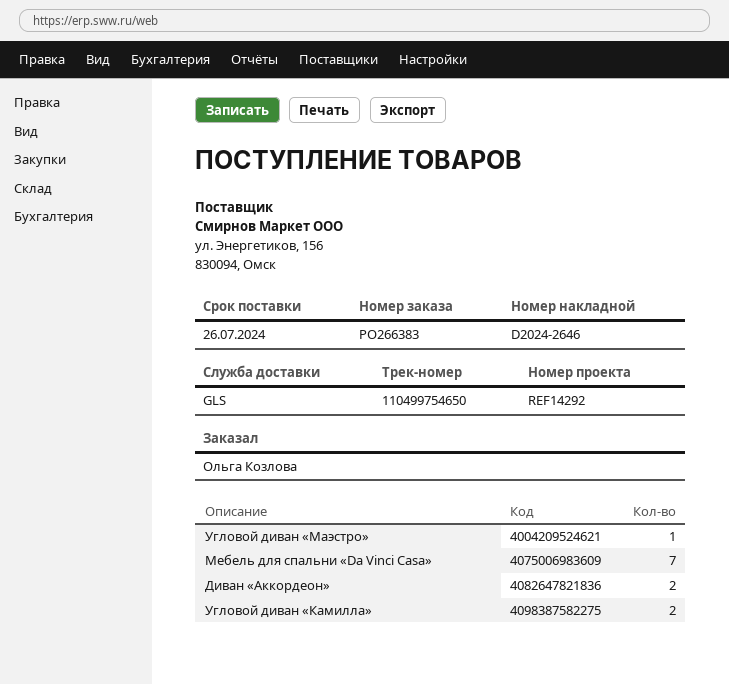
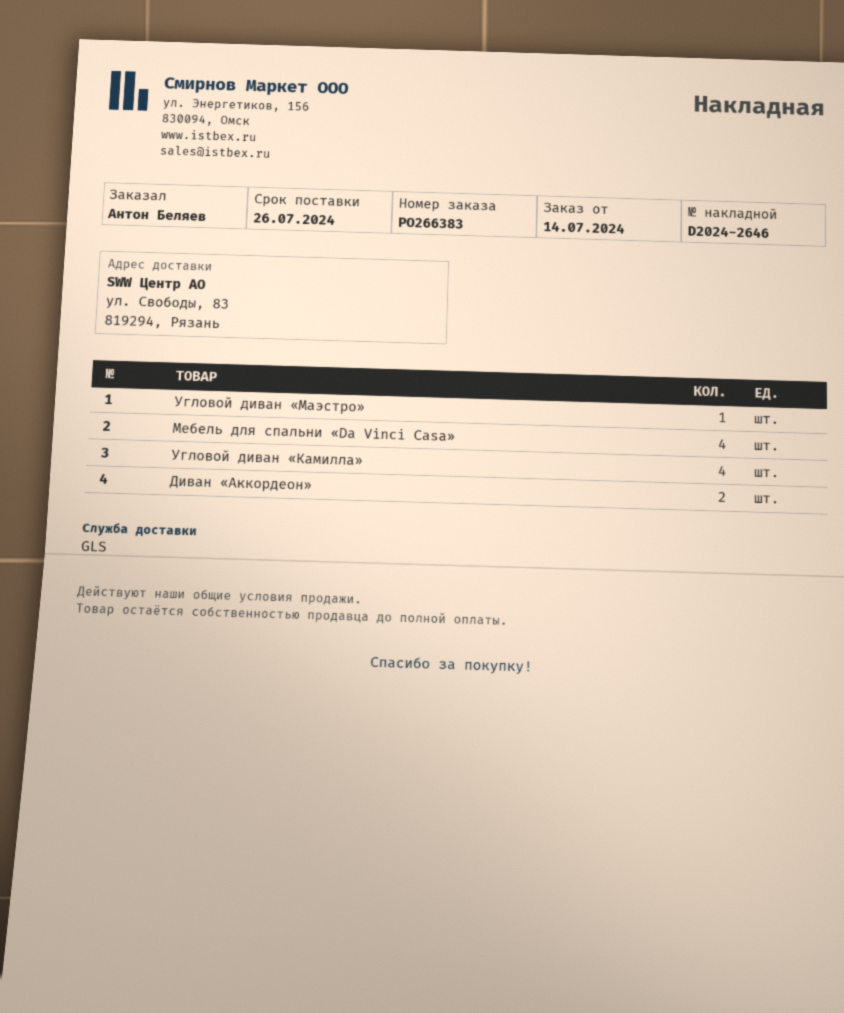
ordered by: Ольга Козлова -> Антон Беляев
Мебель для спальни «Da Vinci Casa»: 7 -> 4
Угловой диван «Камилла»: 2 -> 4

